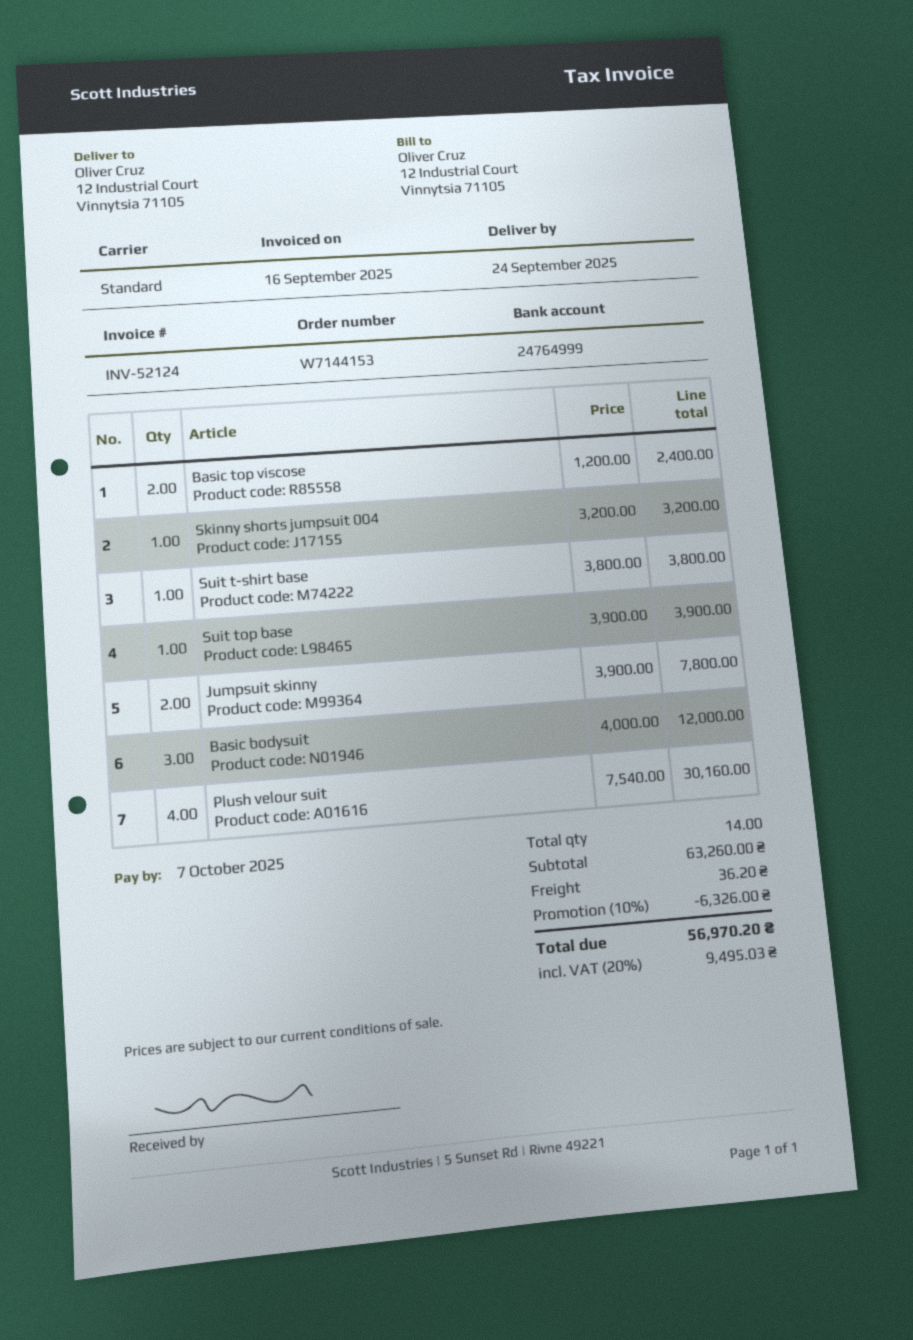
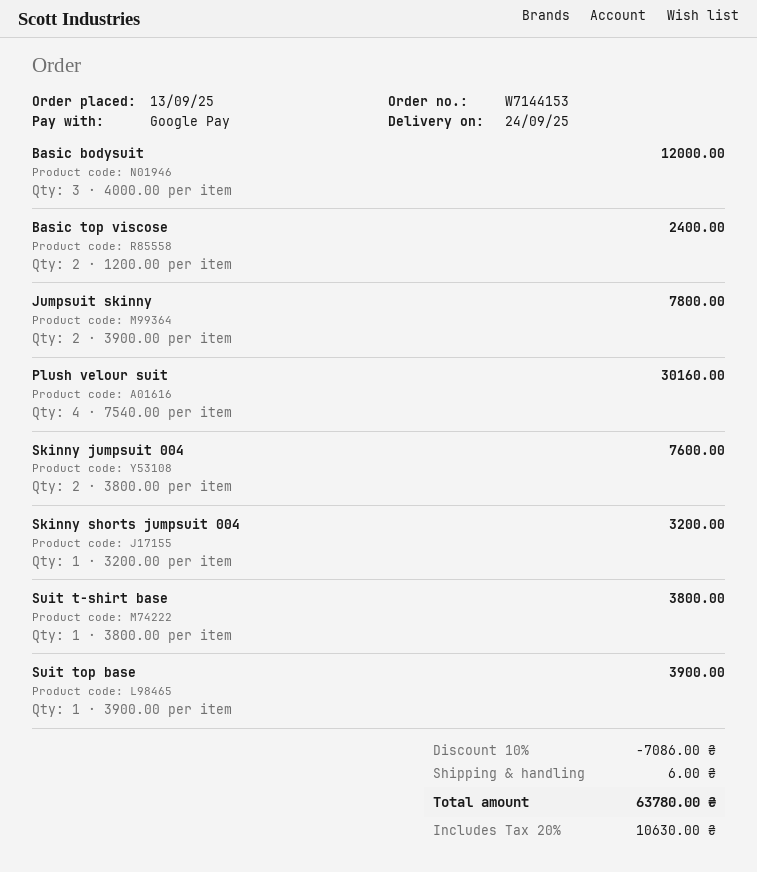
Skinny jumpsuit 004: none -> 2 x 3800.00 = 7600.00
discount: 10% = 6326.00 -> 10% = 7086.00
shipping: 36.20 -> 6.00
tax: 20% = 9495.03 -> 20% = 10630.00
total: 56970.20 -> 63780.00

